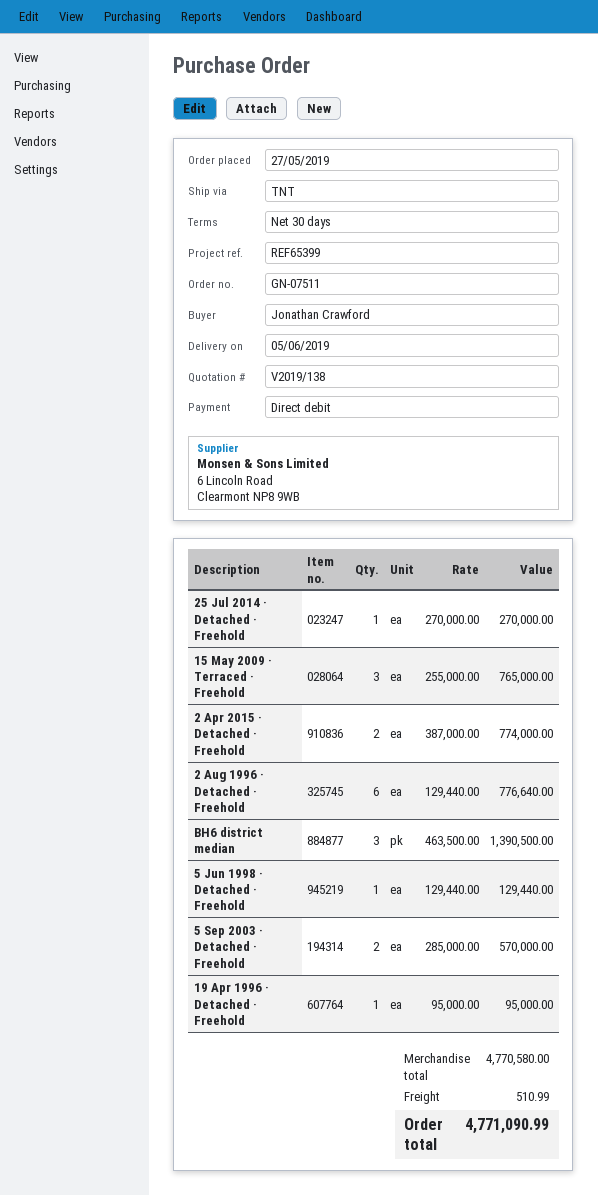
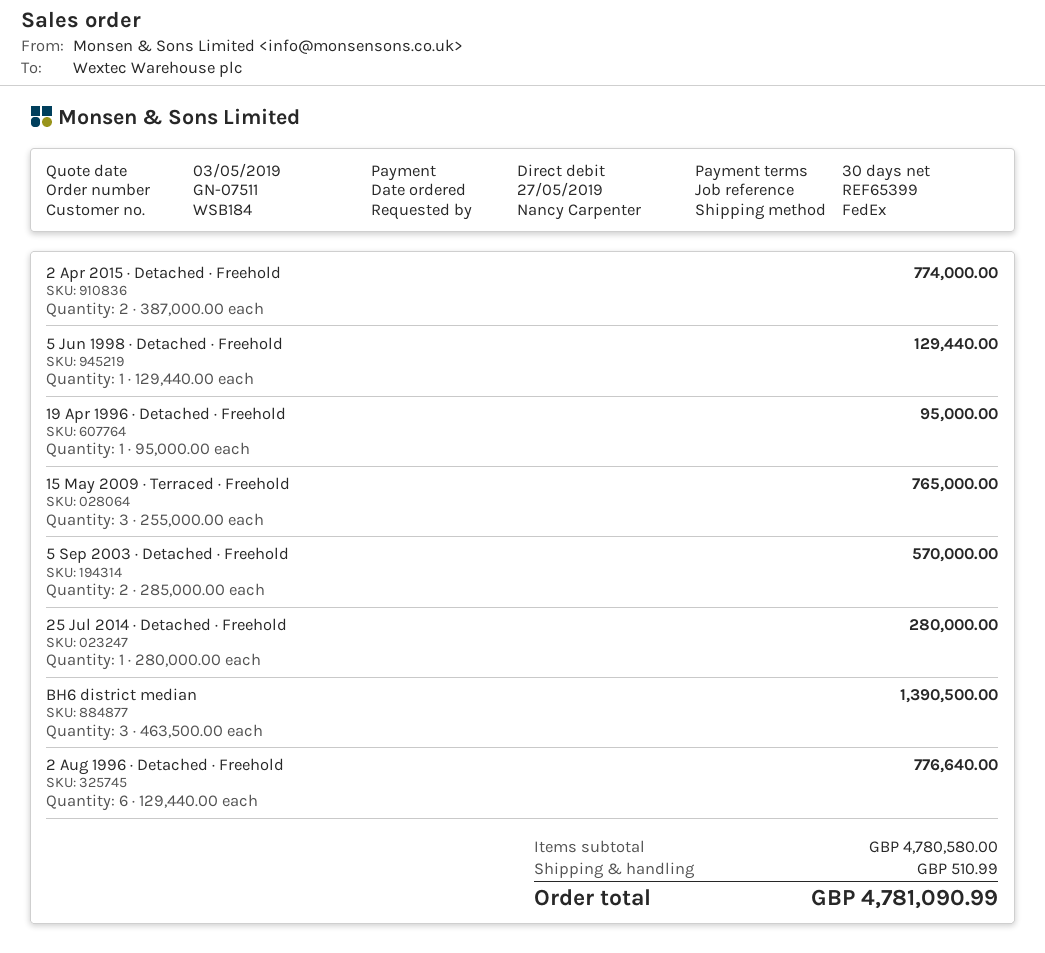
ordered by: Jonathan Crawford -> Nancy Carpenter
shipping method: TNT -> FedEx
25 Jul 2014 · Detached · Freehold: 1 x 270000.00 = 270000.00 -> 1 x 280000.00 = 280000.00
subtotal: 4770580.00 -> 4780580.00
total: 4771090.99 -> 4781090.99

